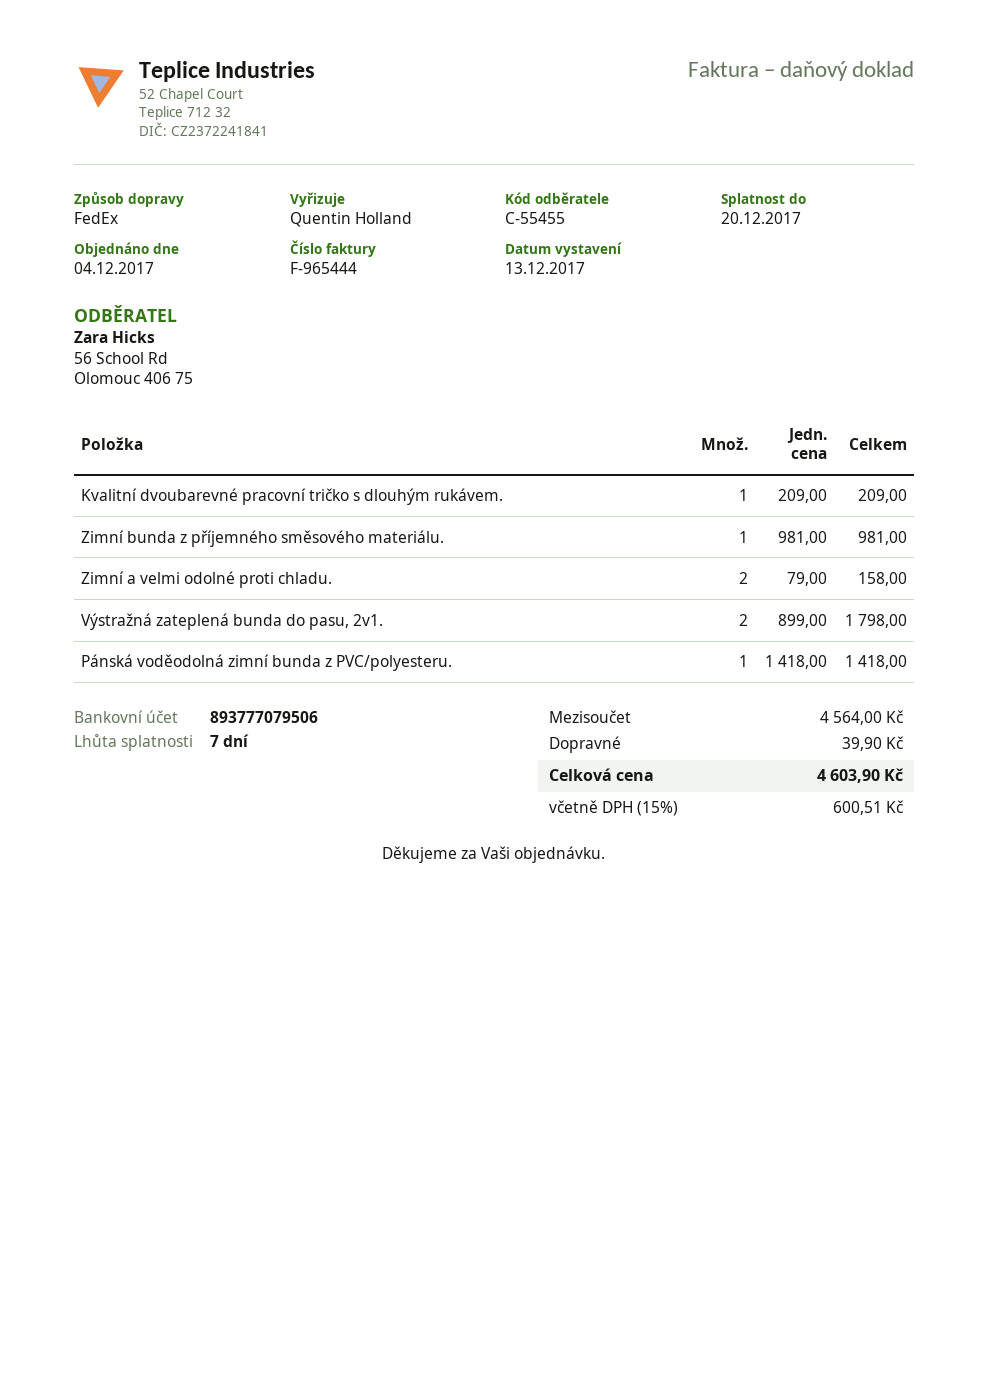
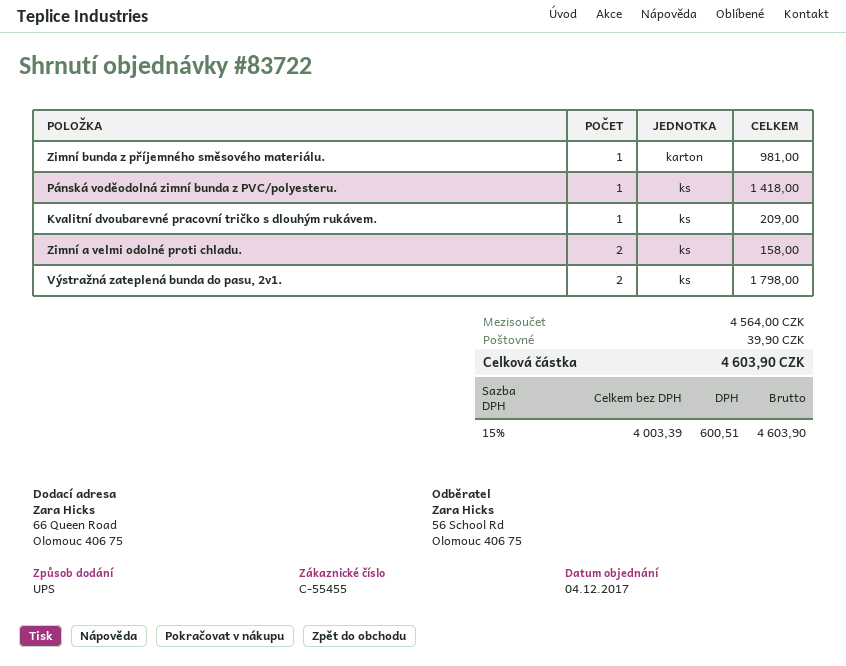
shipping method: FedEx -> UPS

